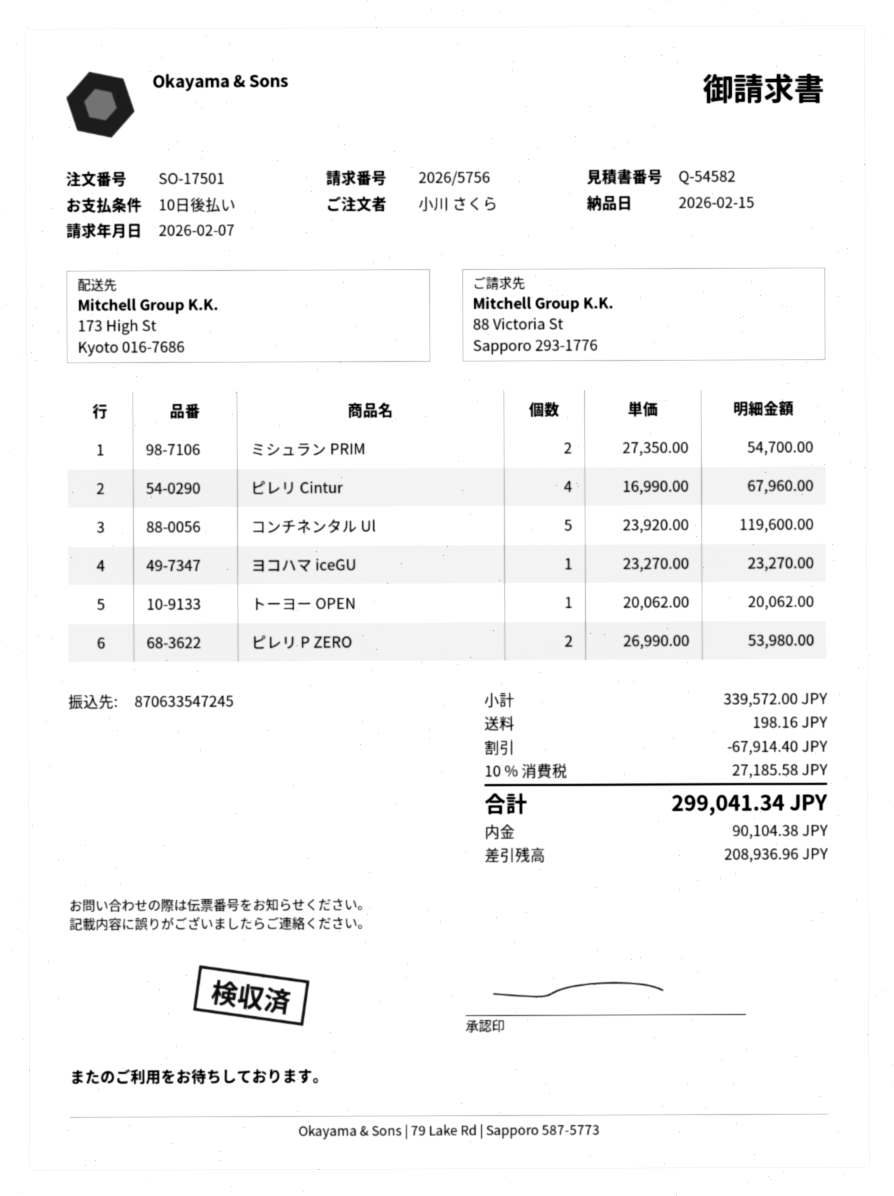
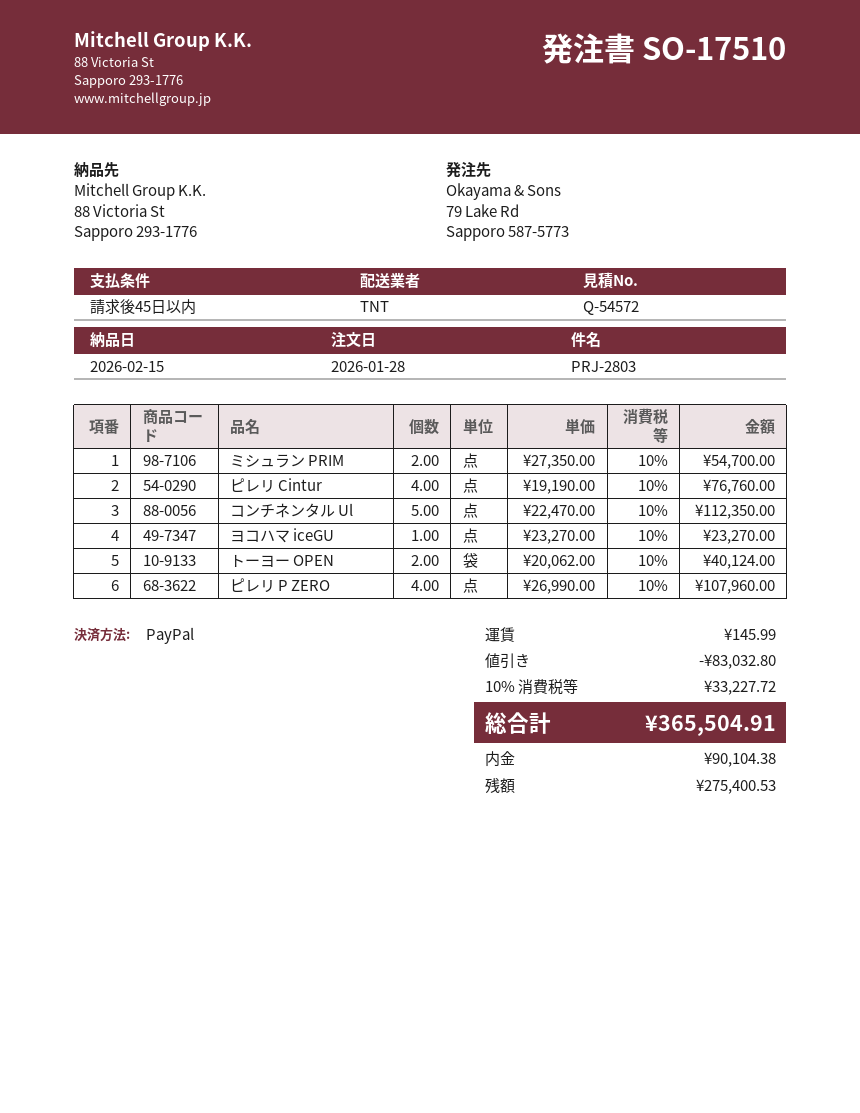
quote number: Q-54582 -> Q-54572
order number: SO-17501 -> SO-17510
payment terms: 10 days -> 45 days
ship to: 173 High St, Kyoto 016-7686 -> 88 Victoria St, Sapporo 293-1776
ピレリ Cintur: 4 x 16990.00 = 67960.00 -> 4 x 19190.00 = 76760.00
コンチネンタル Ul: 5 x 23920.00 = 119600.00 -> 5 x 22470.00 = 112350.00
トーヨー OPEN: 1 x 20062.00 = 20062.00 -> 2 x 20062.00 = 40124.00
ピレリ P ZERO: 2 x 26990.00 = 53980.00 -> 4 x 26990.00 = 107960.00
discount: 67914.40 -> 83032.80
shipping: 198.16 -> 145.99
tax: 10% = 27185.58 -> 10% = 33227.72
total: 299041.34 -> 365504.91
balance: 208936.96 -> 275400.53

